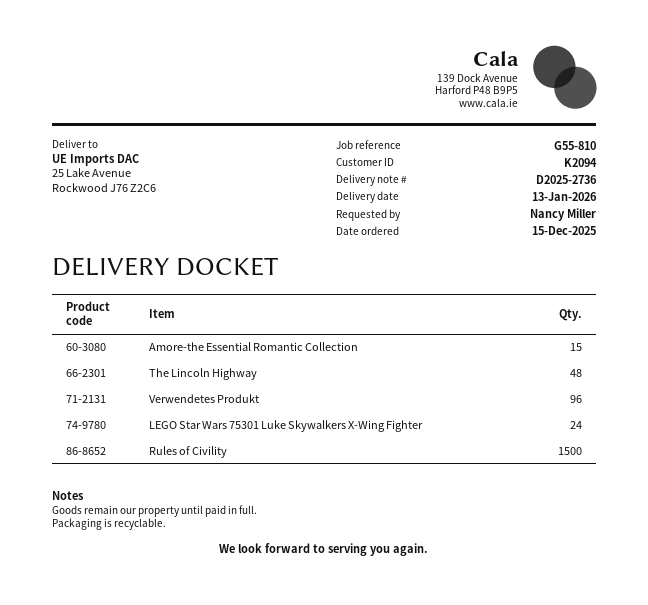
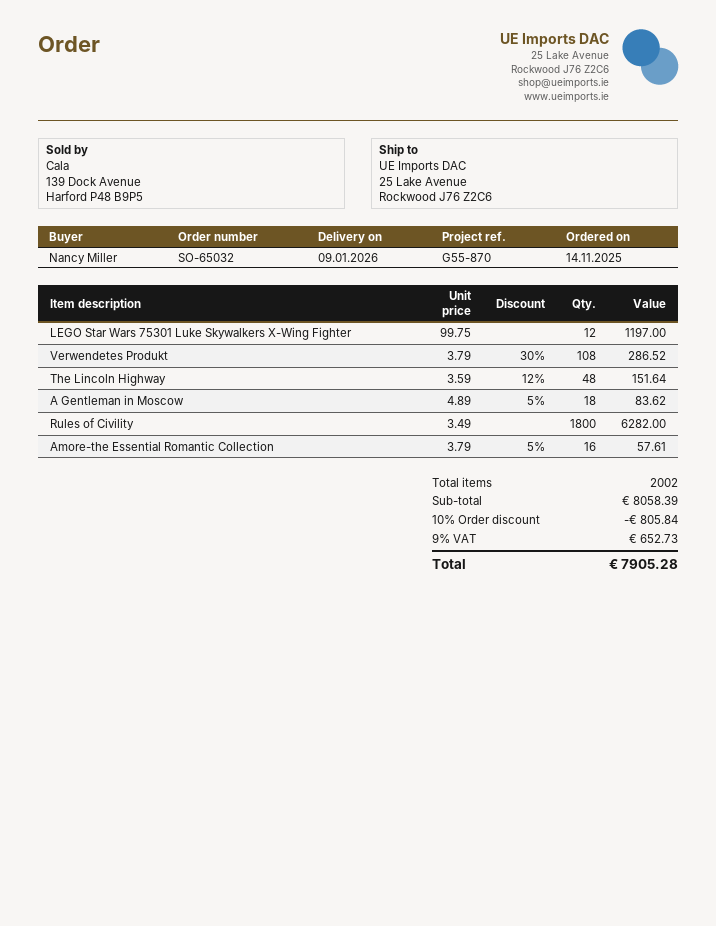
order date: 2025-12-15 -> 2025-11-14
delivery date: 2026-01-13 -> 2026-01-09
reference: G55-810 -> G55-870
Amore-the Essential Romantic Collection: 15 -> 16
Verwendetes Produkt: 96 -> 108
LEGO Star Wars 75301 Luke Skywalkers X-Wing Fighter: 24 -> 12
Rules of Civility: 1500 -> 1800
A Gentleman in Moscow: none -> 18

